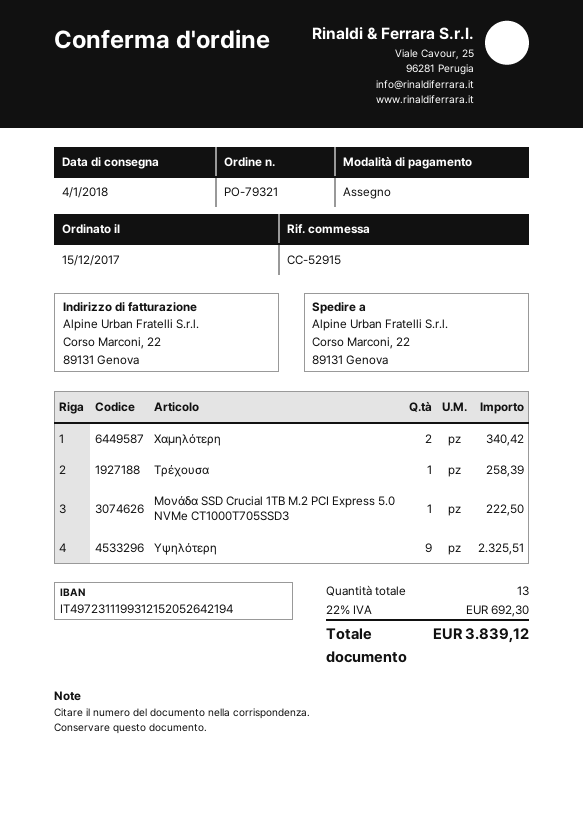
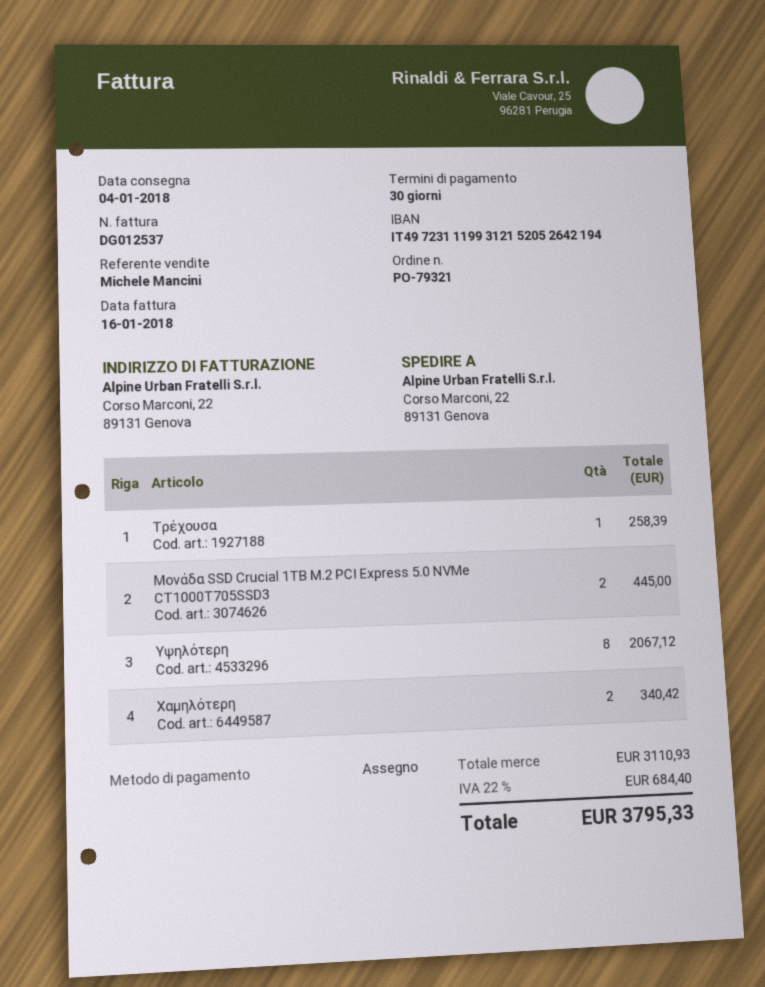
Μονάδα SSD Crucial 1TB M.2 PCI Express 5.0 NVMe CT1000T705SSD3: 1 for 222.50 -> 2 for 445.00
Υψηλότερη: 9 for 2325.51 -> 8 for 2067.12
tax: 22% = 692.30 -> 22% = 684.40
total: 3839.12 -> 3795.33

